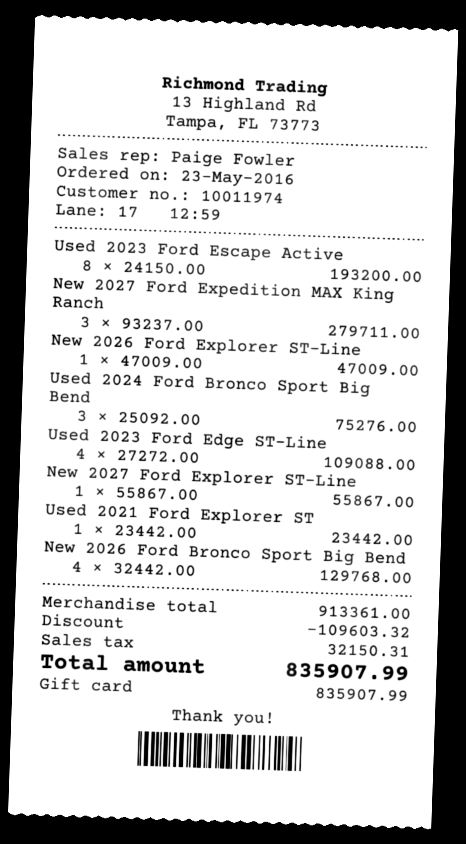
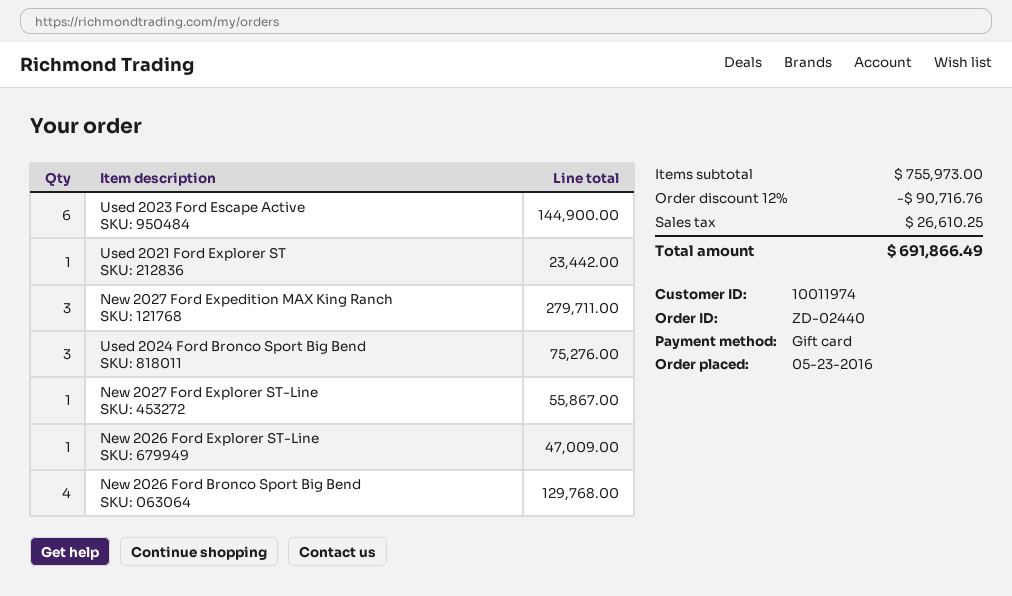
Used 2023 Ford Escape Active: 8 for 193200.00 -> 6 for 144900.00
Used 2023 Ford Edge ST-Line: 4 for 109088.00 -> none
subtotal: 913361.00 -> 755973.00
discount: 109603.32 -> 90716.76
tax: 32150.31 -> 26610.25
total: 835907.99 -> 691866.49

